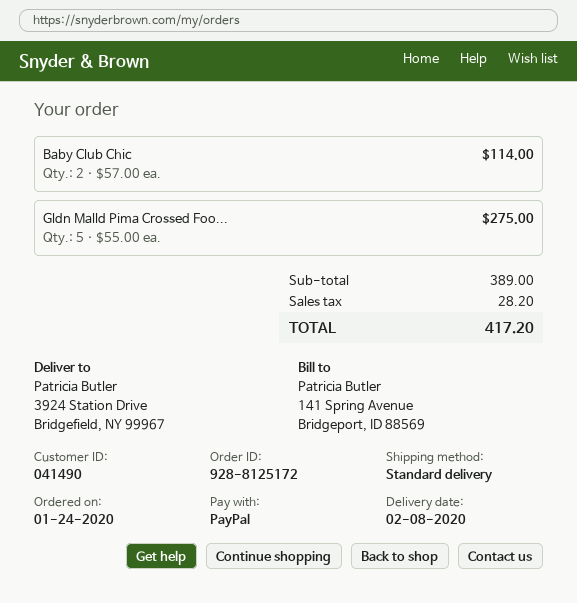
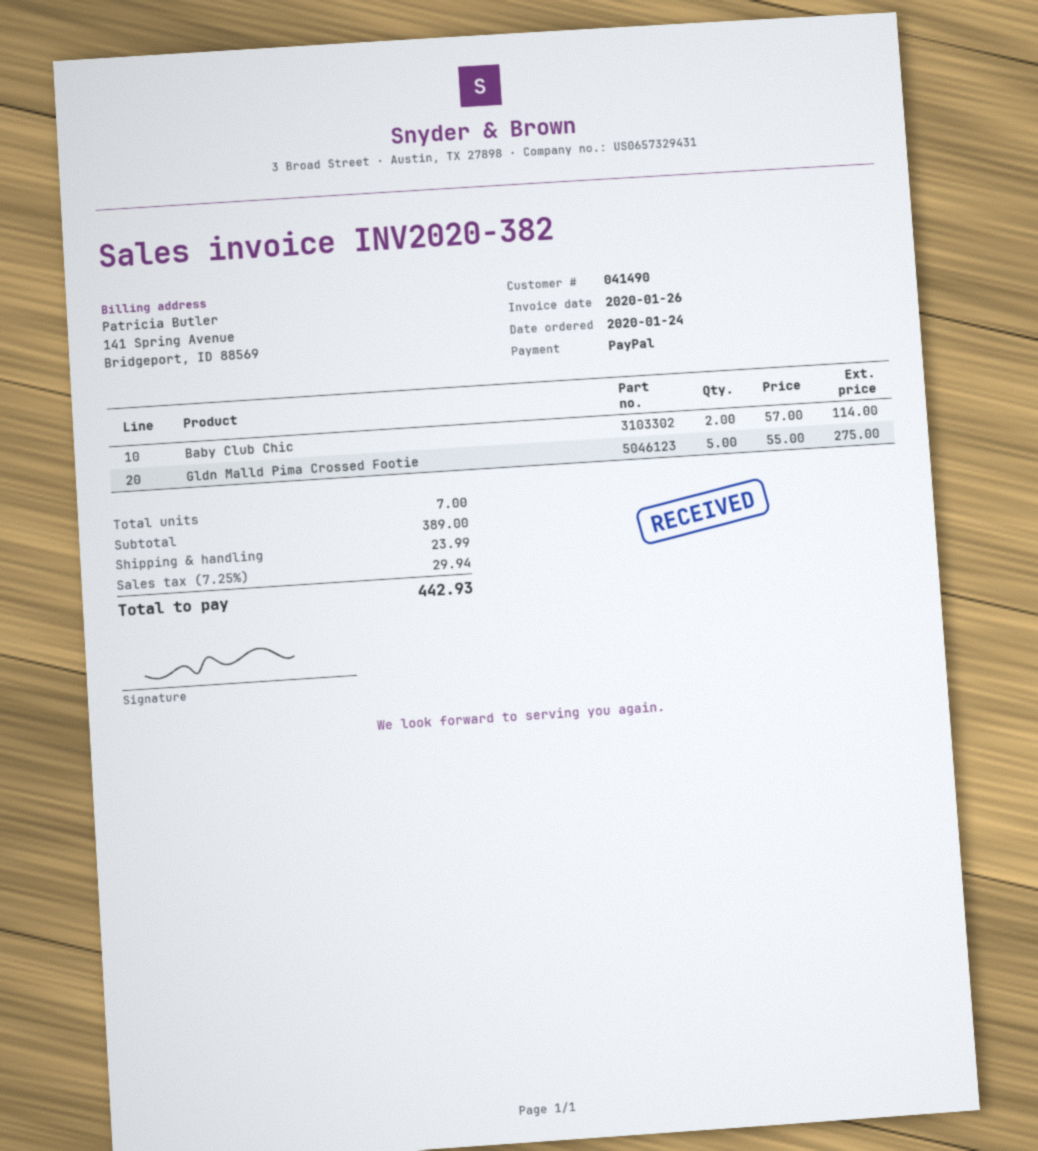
shipping: none -> 23.99
tax: 28.20 -> 29.94
total: 417.20 -> 442.93

